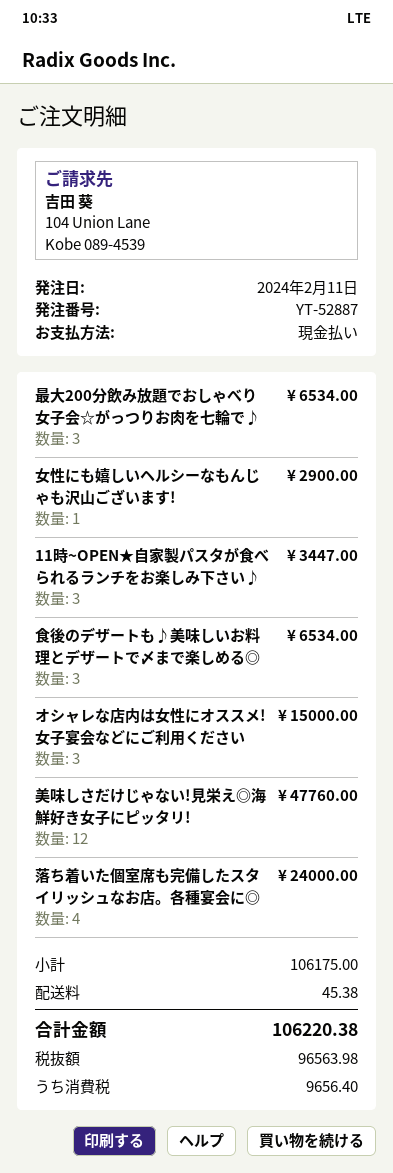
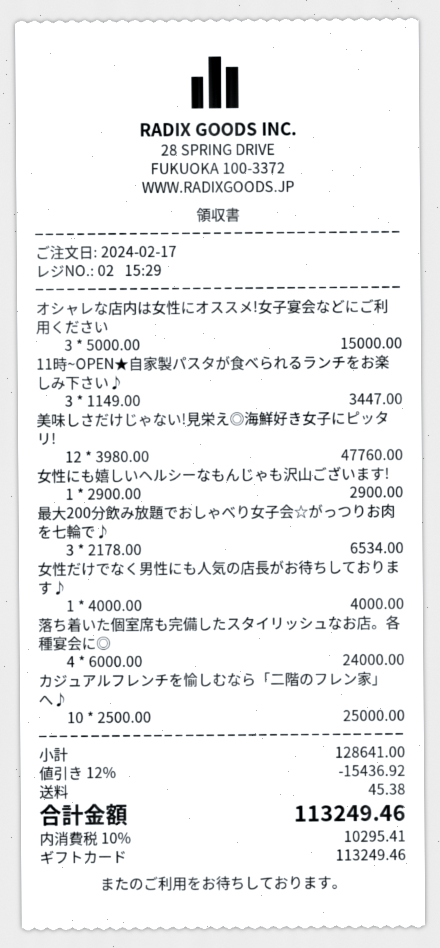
order date: 2024-02-11 -> 2024-02-17
payment method: cash -> gift card
食後のデザートも♪美味しいお料理とデザートで〆まで楽しめる◎: 3 for 6534.00 -> none
女性だけでなく男性にも人気の店長がお待ちしております♪: none -> 1 for 4000.00
カジュアルフレンチを愉しむなら「二階のフレン家」へ♪: none -> 10 for 25000.00
subtotal: 106175.00 -> 128641.00
discount: none -> 12% = 15436.92
tax: 9656.40 -> 10295.41
total: 106220.38 -> 113249.46

